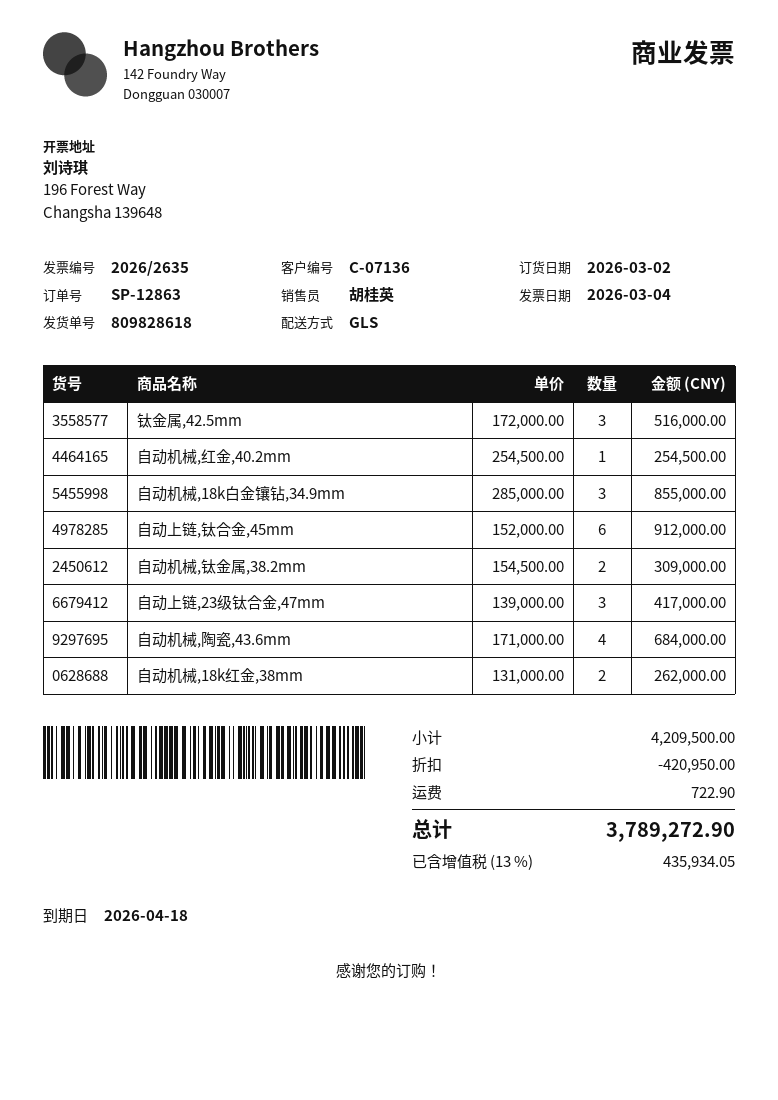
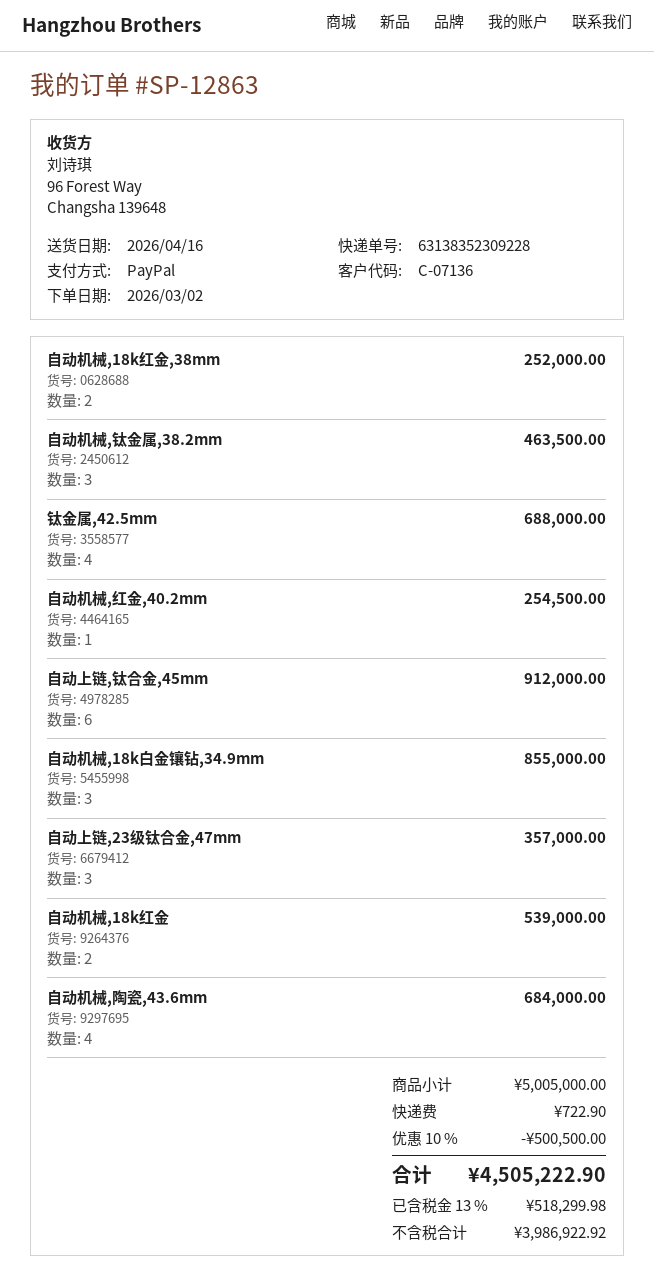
钛金属,42.5mm: 3 for 516000.00 -> 4 for 688000.00
自动机械,钛金属,38.2mm: 2 for 309000.00 -> 3 for 463500.00
自动上链,23级钛合金,47mm: 3 for 417000.00 -> 3 for 357000.00
自动机械,18k红金,38mm: 2 for 262000.00 -> 2 for 252000.00
自动机械,18k红金: none -> 2 for 539000.00
subtotal: 4209500.00 -> 5005000.00
discount: 420950.00 -> 500500.00
tax: 13% = 435934.05 -> 13% = 518299.98
total: 3789272.90 -> 4505222.90

